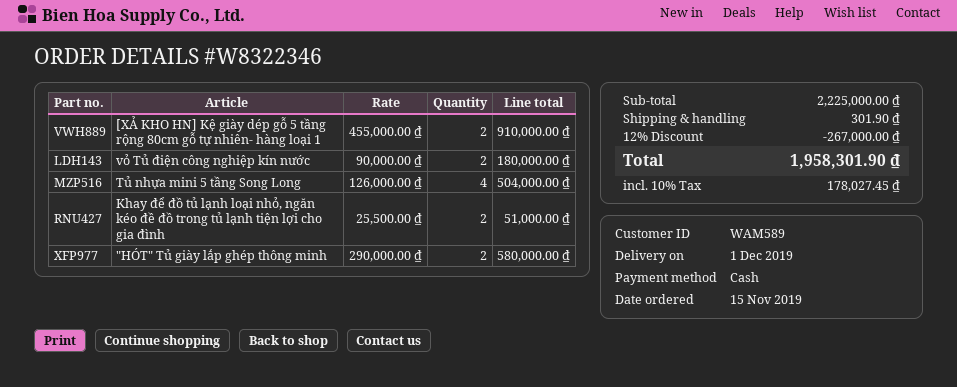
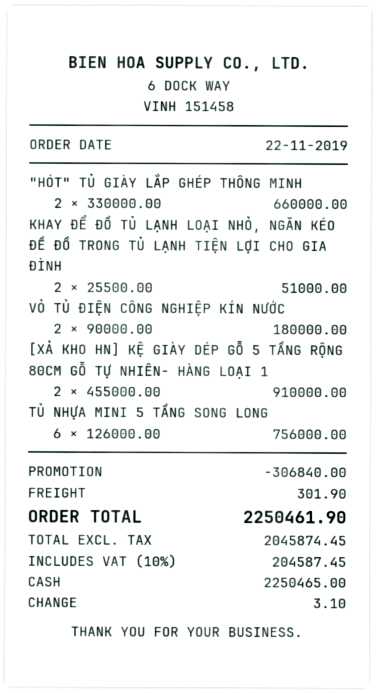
order date: 2019-11-15 -> 2019-11-22
Tủ nhựa mini 5 tầng Song Long: 4 x 126000.00 = 504000.00 -> 6 x 126000.00 = 756000.00
"HÓT" Tủ giày lắp ghép thông minh: 2 x 290000.00 = 580000.00 -> 2 x 330000.00 = 660000.00
discount: 267000.00 -> 306840.00
tax: 10% = 178027.45 -> 10% = 204587.45
total: 1958301.90 -> 2250461.90

